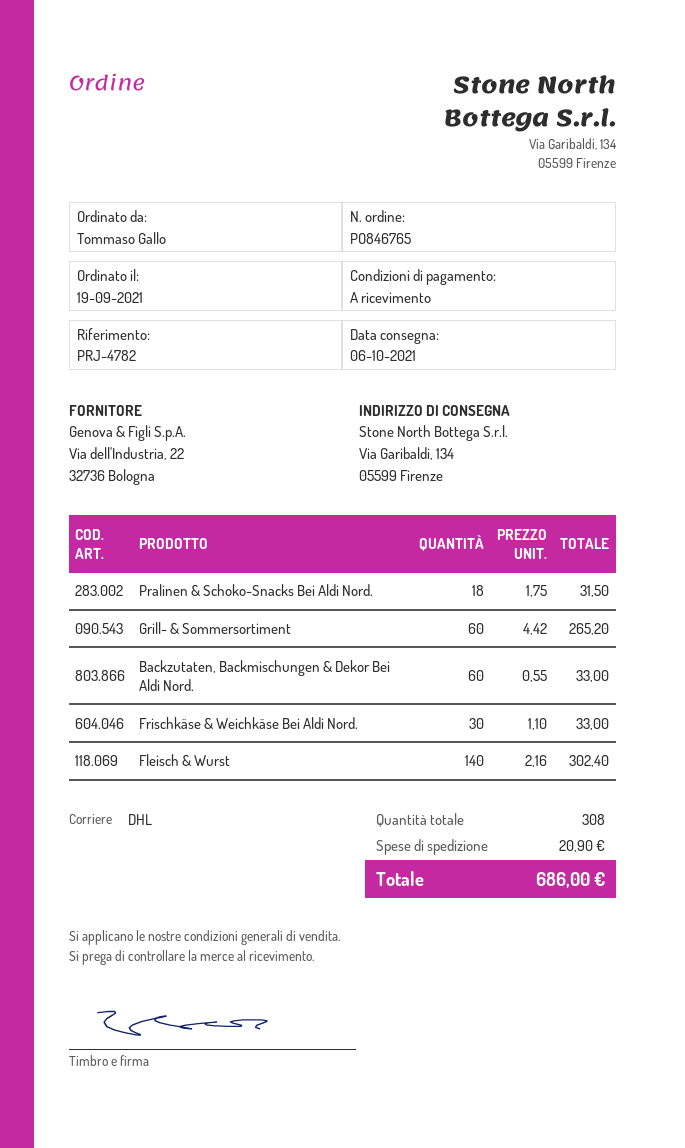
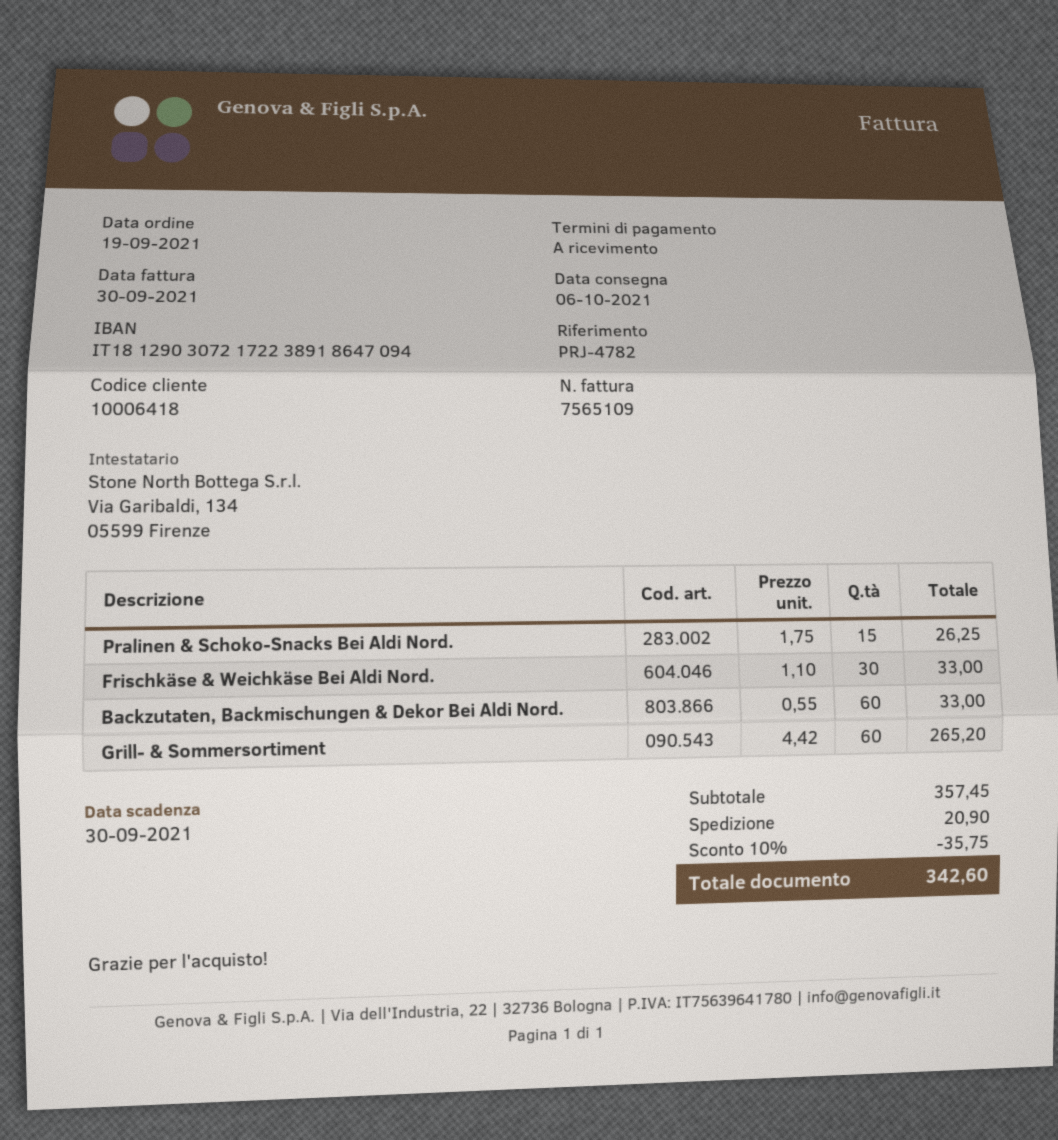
Pralinen & Schoko-Snacks Bei Aldi Nord.: 18 x 1.75 = 31.50 -> 15 x 1.75 = 26.25
Fleisch & Wurst: 140 x 2.16 = 302.40 -> none
discount: none -> 10% = 35.75
total: 686.00 -> 342.60

